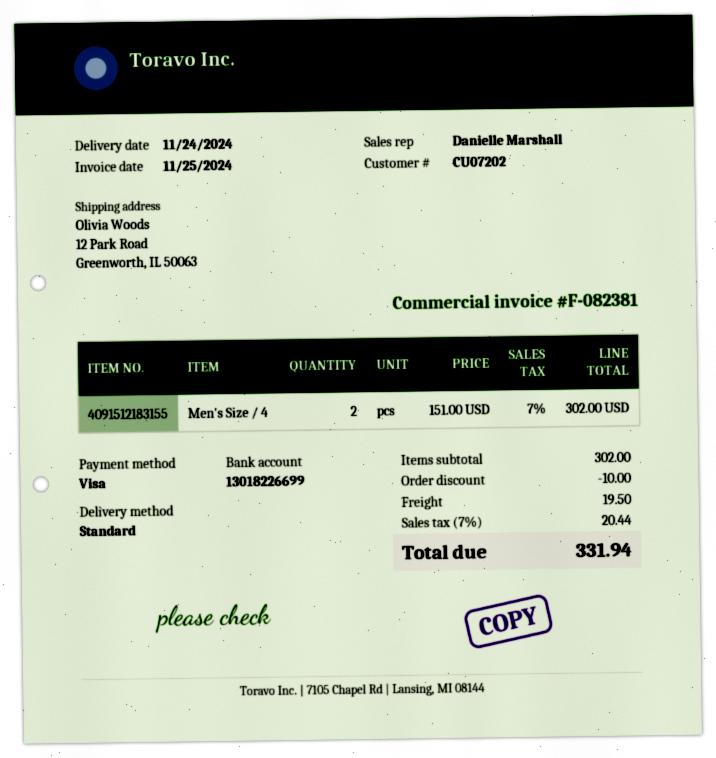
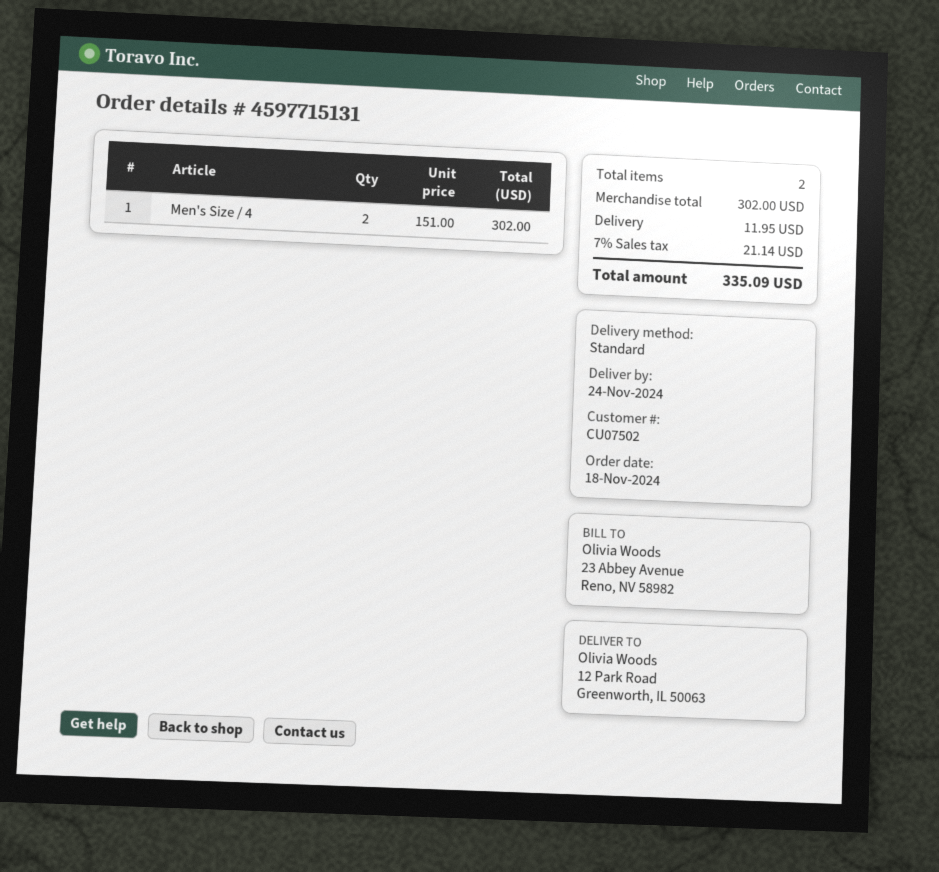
customer number: CU07202 -> CU07502
discount: 10.00 -> none
shipping: 19.50 -> 11.95
tax: 7% = 20.44 -> 7% = 21.14
total: 331.94 -> 335.09

